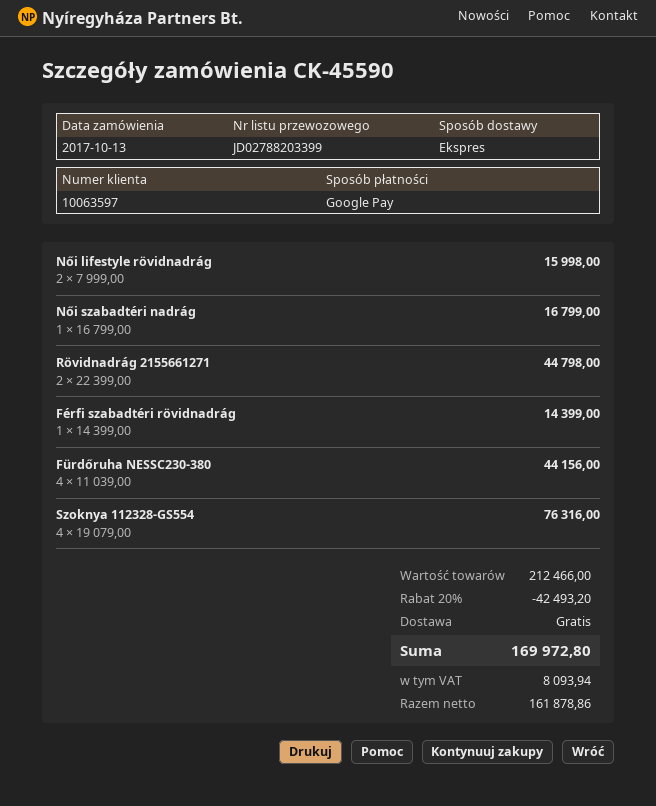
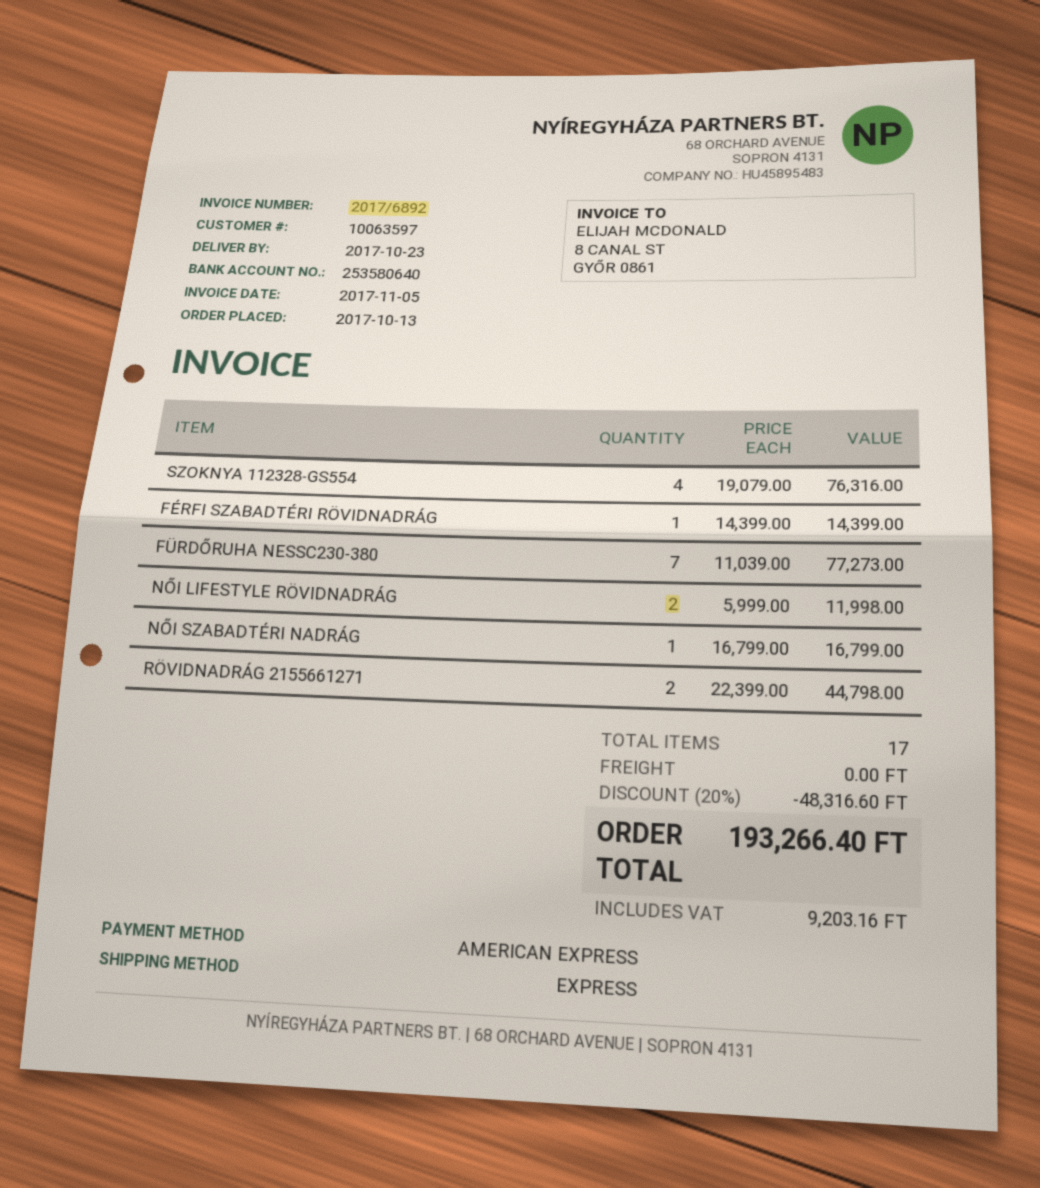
payment method: Google Pay -> American Express
Női lifestyle rövidnadrág: 2 x 7999.00 = 15998.00 -> 2 x 5999.00 = 11998.00
Fürdőruha NESSC230-380: 4 x 11039.00 = 44156.00 -> 7 x 11039.00 = 77273.00
discount: 20% = 42493.20 -> 20% = 48316.60
tax: 8093.94 -> 9203.16
total: 169972.80 -> 193266.40

